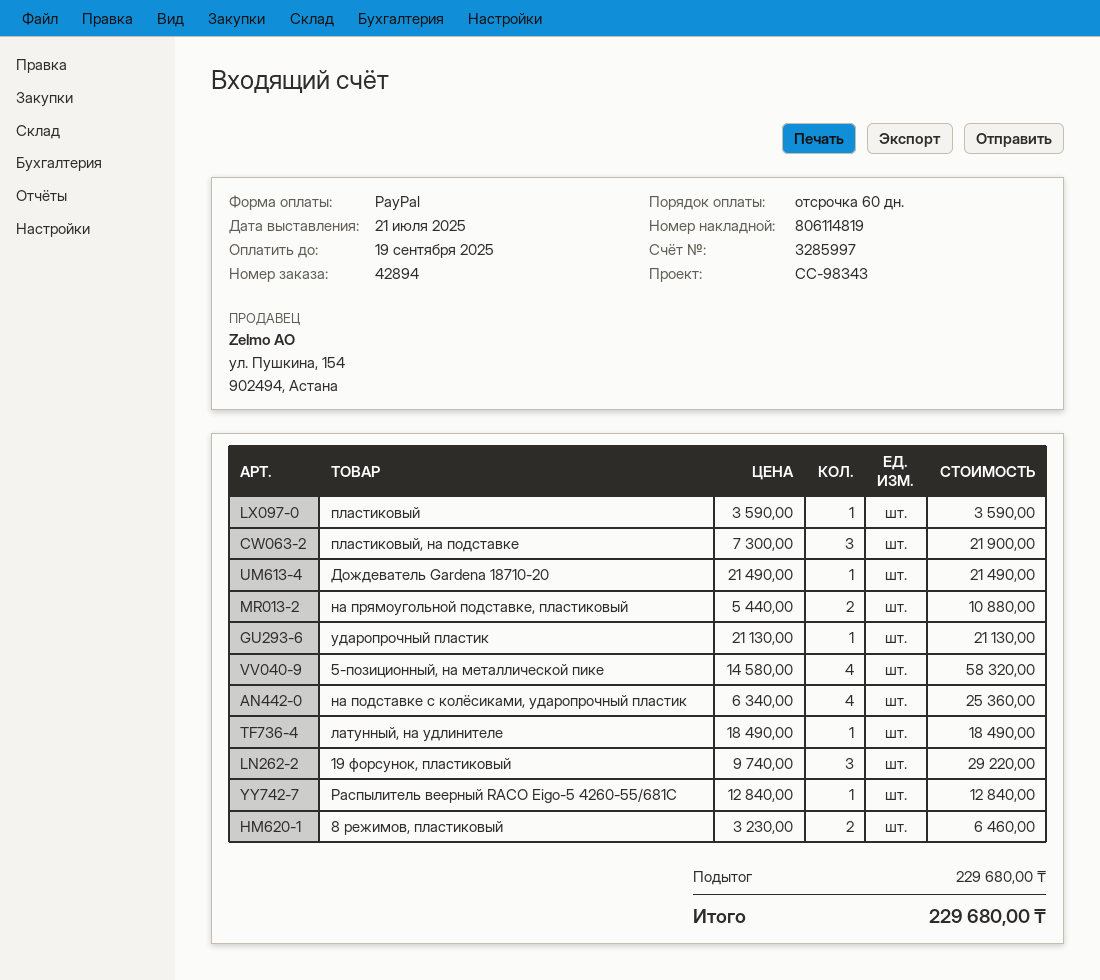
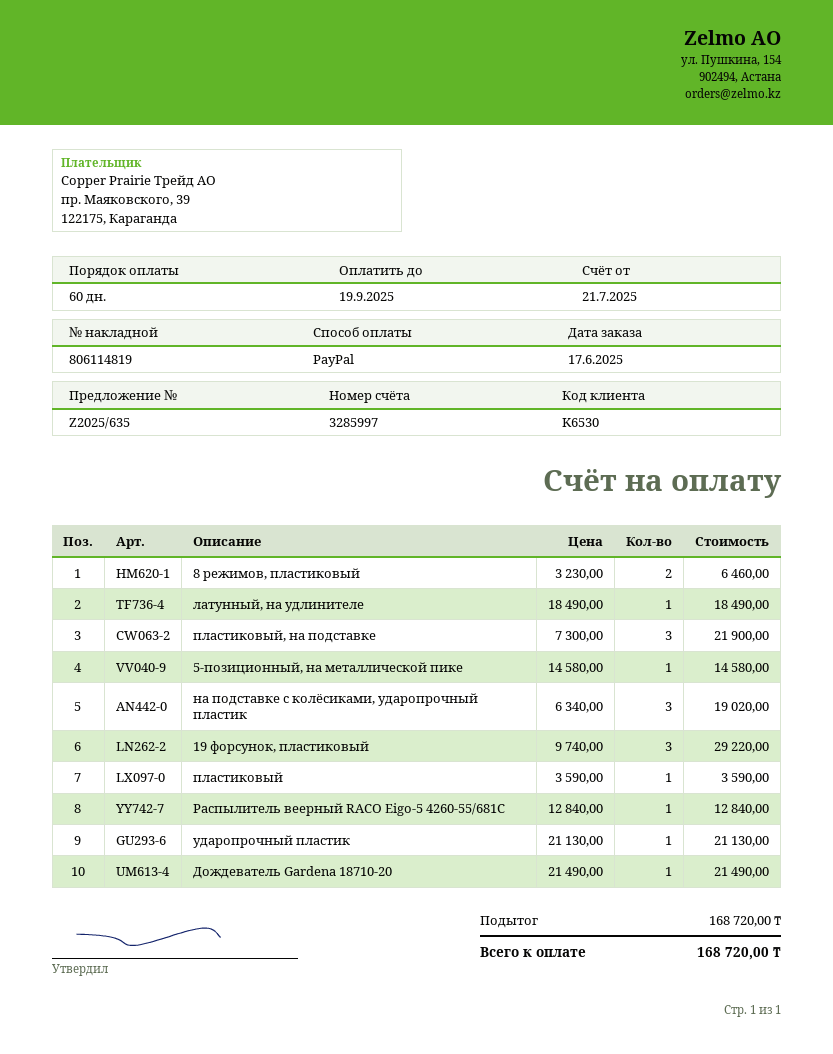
на прямоугольной подставке, пластиковый: 2 x 5440.00 = 10880.00 -> none
5-позиционный, на металлической пике: 4 x 14580.00 = 58320.00 -> 1 x 14580.00 = 14580.00
на подставке с колёсиками, ударопрочный пластик: 4 x 6340.00 = 25360.00 -> 3 x 6340.00 = 19020.00
subtotal: 229680.00 -> 168720.00
total: 229680.00 -> 168720.00

